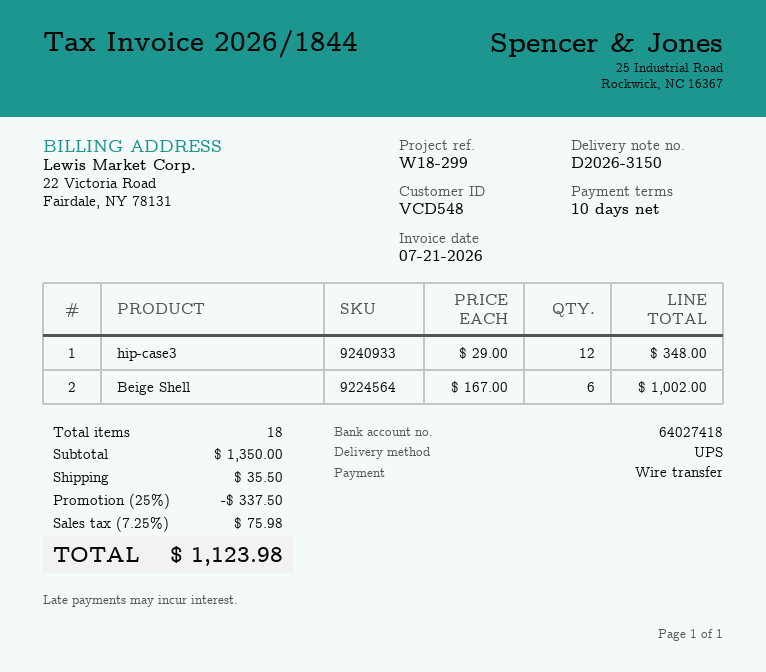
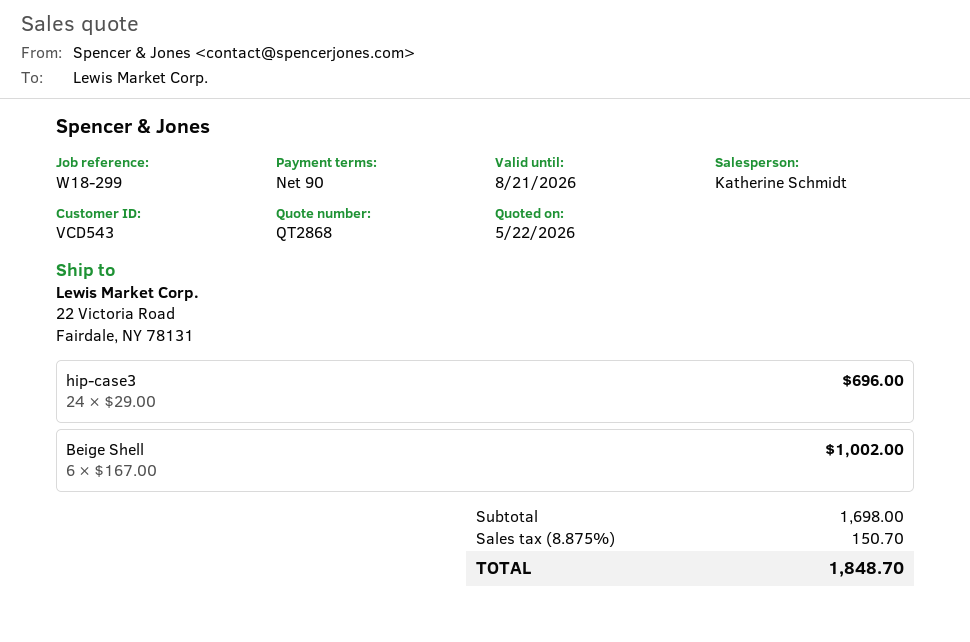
payment terms: 10 days -> 90 days
customer number: VCD548 -> VCD543
hip-case3: 12 x 29.00 = 348.00 -> 24 x 29.00 = 696.00
subtotal: 1350.00 -> 1698.00
discount: 25% = 337.50 -> none
shipping: 35.50 -> none
tax: 7.25% = 75.98 -> 8.875% = 150.70
total: 1123.98 -> 1848.70

